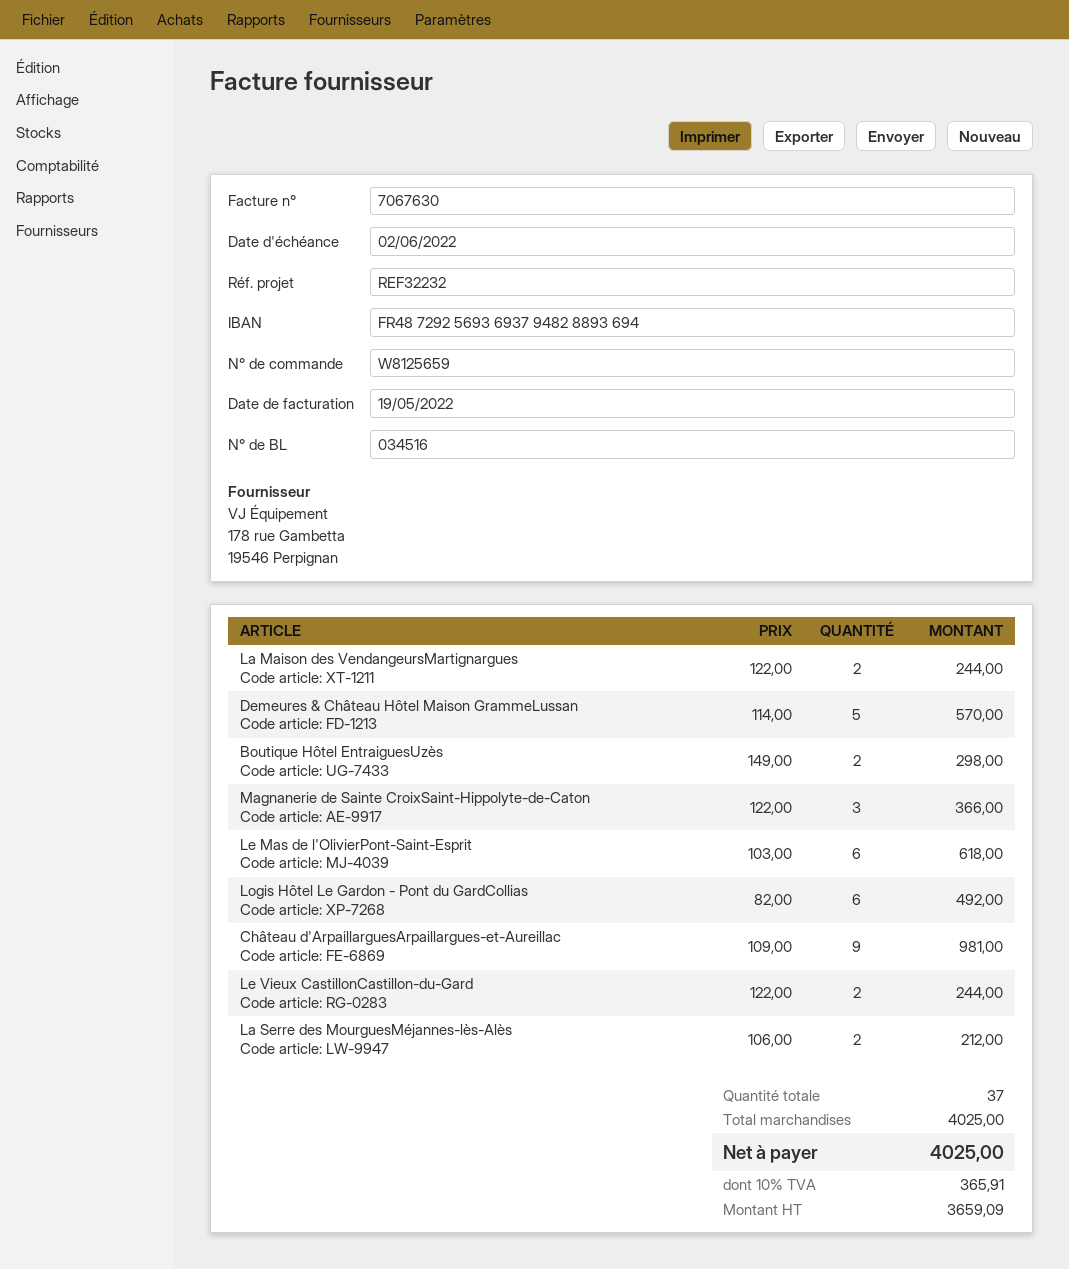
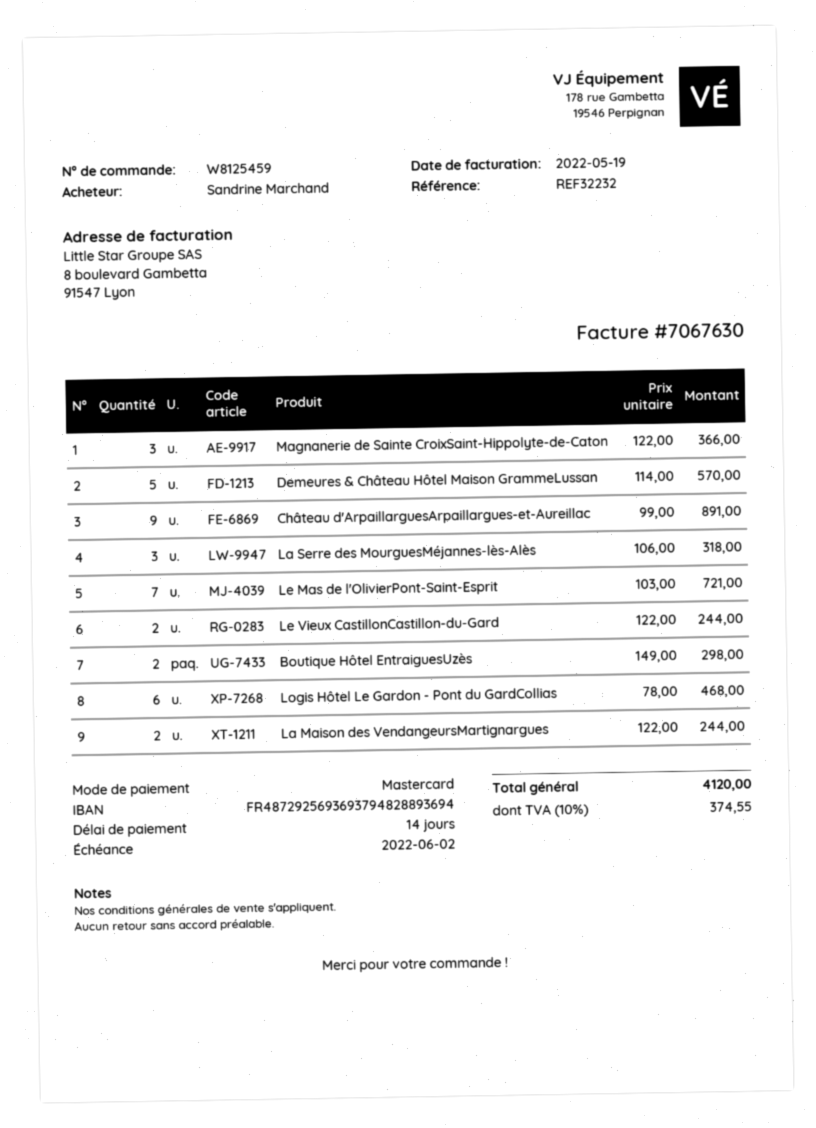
order number: W8125659 -> W8125459
Le Mas de l'OlivierPont-Saint-Esprit: 6 x 103.00 = 618.00 -> 7 x 103.00 = 721.00
Logis Hôtel Le Gardon - Pont du GardCollias: 6 x 82.00 = 492.00 -> 6 x 78.00 = 468.00
Château d'ArpaillarguesArpaillargues-et-Aureillac: 9 x 109.00 = 981.00 -> 9 x 99.00 = 891.00
La Serre des MourguesMéjannes-lès-Alès: 2 x 106.00 = 212.00 -> 3 x 106.00 = 318.00
tax: 10% = 365.91 -> 10% = 374.55
total: 4025.00 -> 4120.00

